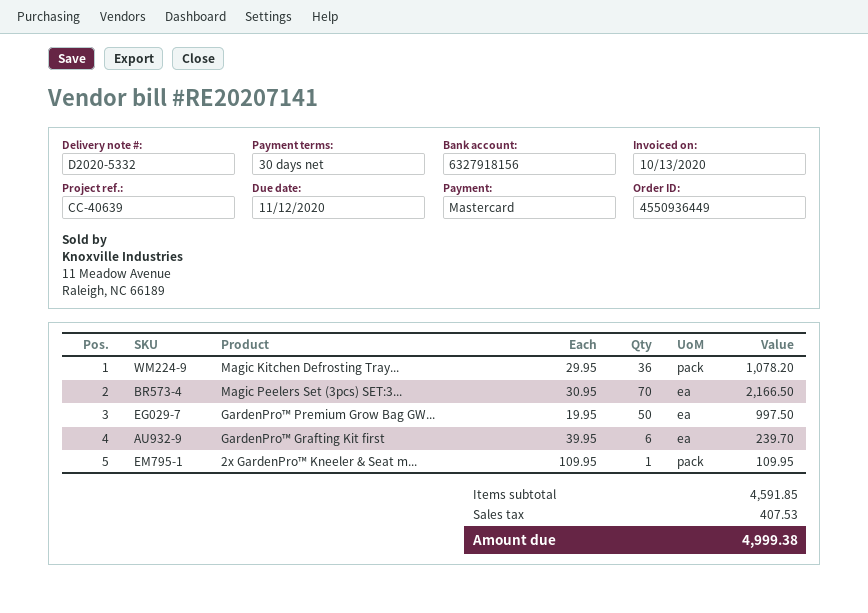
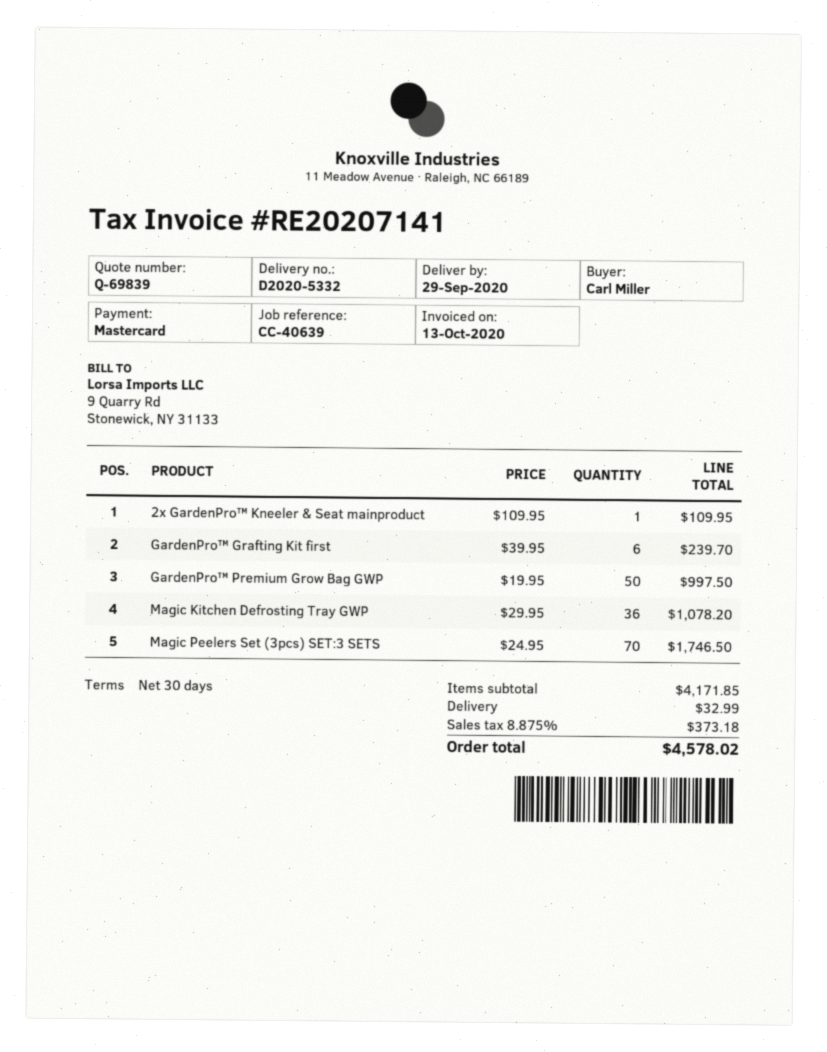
Magic Peelers Set (3pcs) SET:3...: 70 x 30.95 = 2166.50 -> 70 x 24.95 = 1746.50
subtotal: 4591.85 -> 4171.85
shipping: none -> 32.99
tax: 407.53 -> 373.18
total: 4999.38 -> 4578.02

